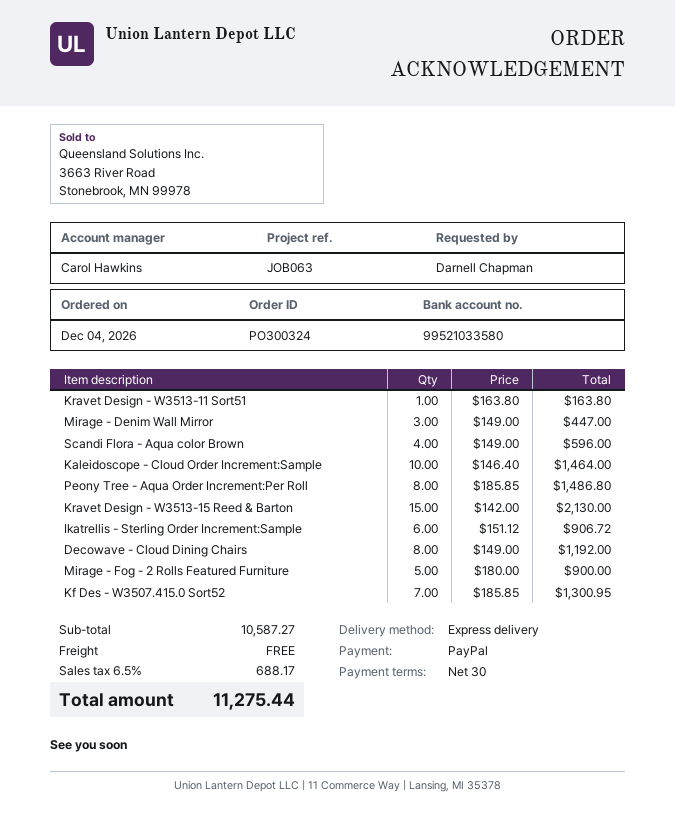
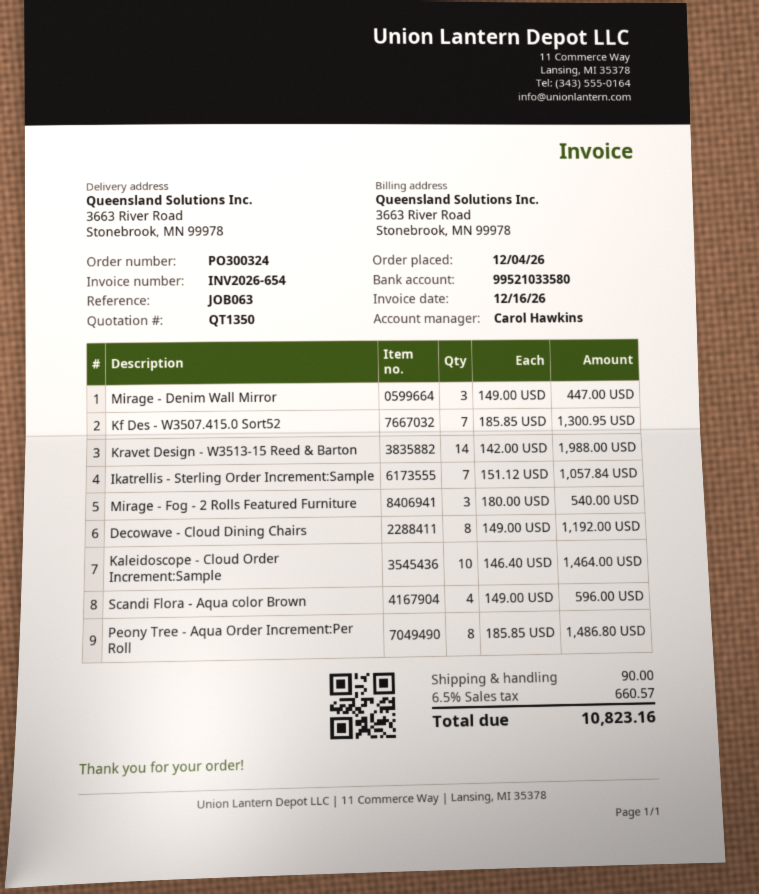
Kravet Design - W3513-11 Sort51: 1 x 163.80 = 163.80 -> none
Kravet Design - W3513-15 Reed & Barton: 15 x 142.00 = 2130.00 -> 14 x 142.00 = 1988.00
Ikatrellis - Sterling Order Increment:Sample: 6 x 151.12 = 906.72 -> 7 x 151.12 = 1057.84
Mirage - Fog - 2 Rolls Featured Furniture: 5 x 180.00 = 900.00 -> 3 x 180.00 = 540.00
shipping: 0.00 -> 90.00
tax: 6.5% = 688.17 -> 6.5% = 660.57
total: 11275.44 -> 10823.16

